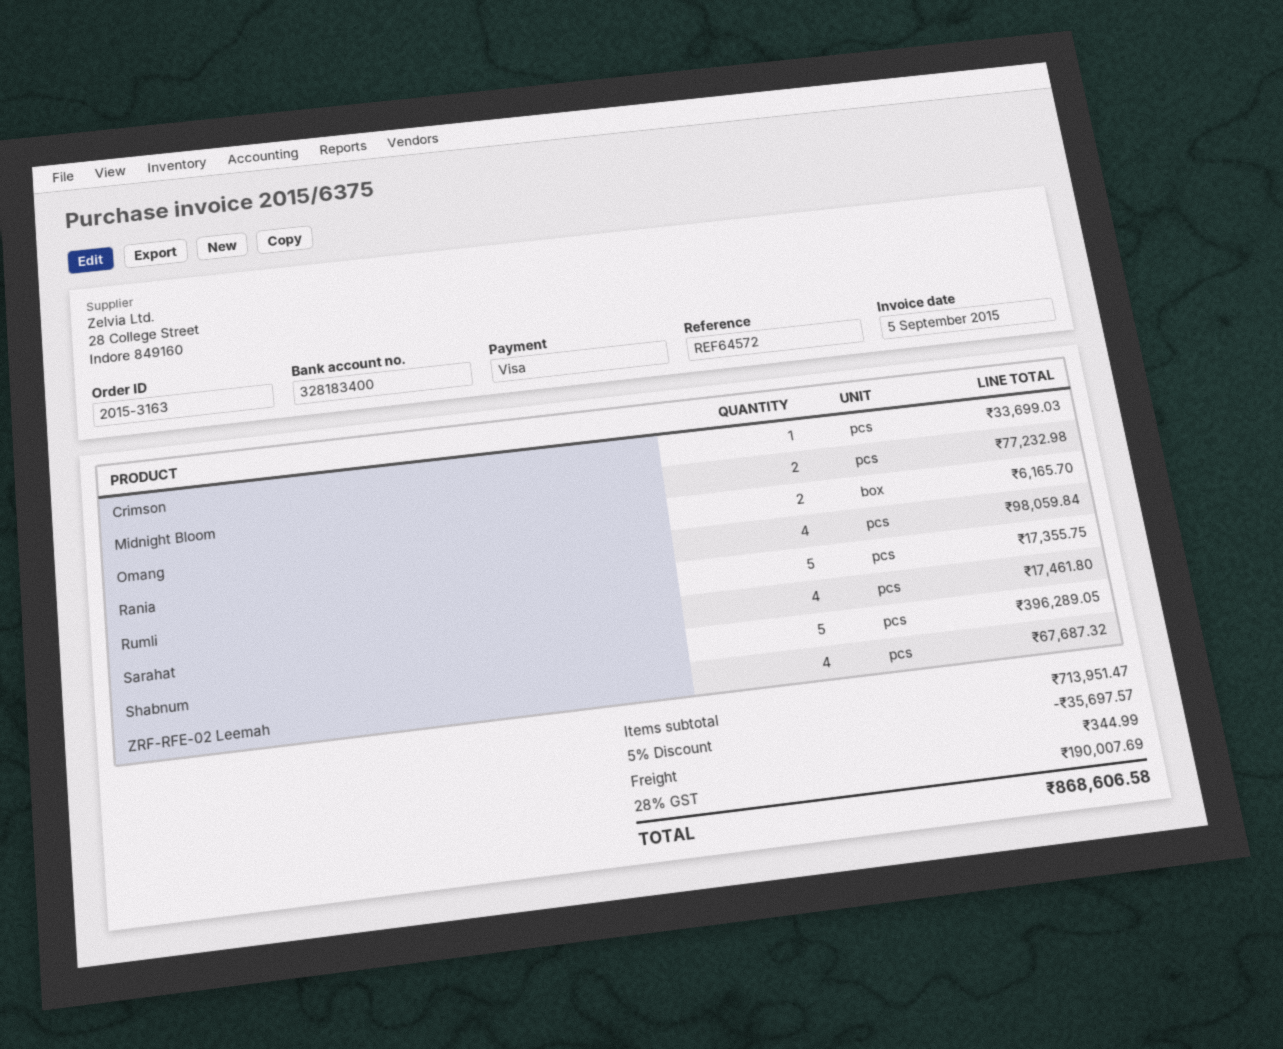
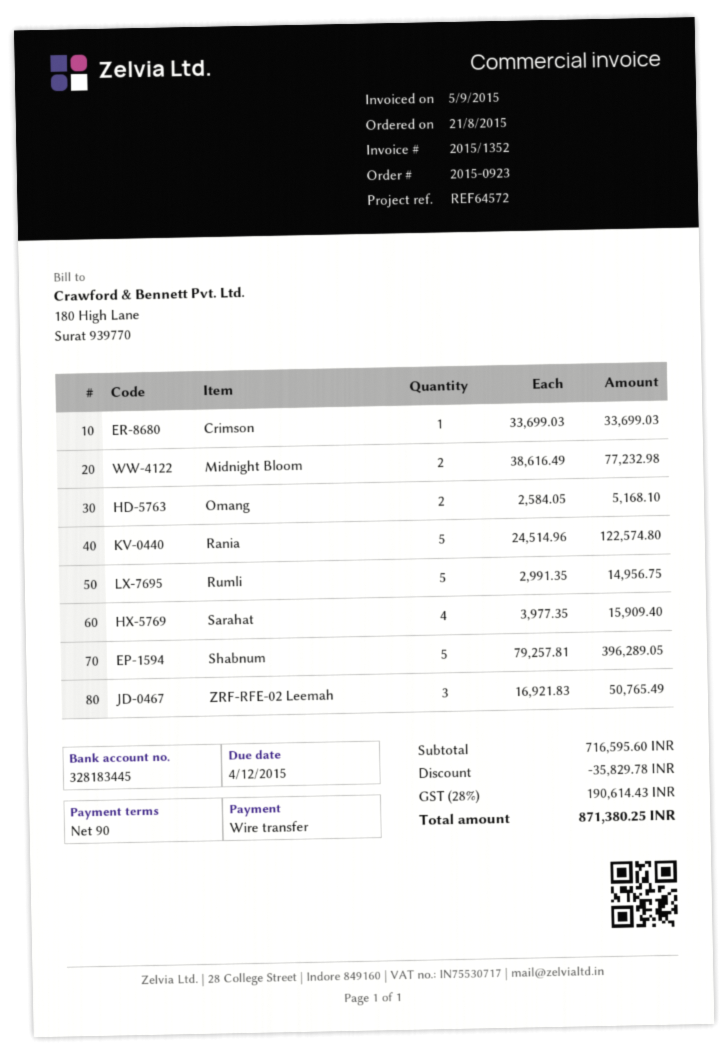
order number: 2015-3163 -> 2015-0923
invoice number: 2015/6375 -> 2015/1352
payment method: Visa -> bank transfer
bank account: 328183400 -> 328183445
Omang: 2 for 6165.70 -> 2 for 5168.10
Rania: 4 for 98059.84 -> 5 for 122574.80
Rumli: 5 for 17355.75 -> 5 for 14956.75
Sarahat: 4 for 17461.80 -> 4 for 15909.40
ZRF-RFE-02 Leemah: 4 for 67687.32 -> 3 for 50765.49
subtotal: 713951.47 -> 716595.60
discount: 35697.57 -> 35829.78
shipping: 344.99 -> none
tax: 28% = 190007.69 -> 28% = 190614.43
total: 868606.58 -> 871380.25

